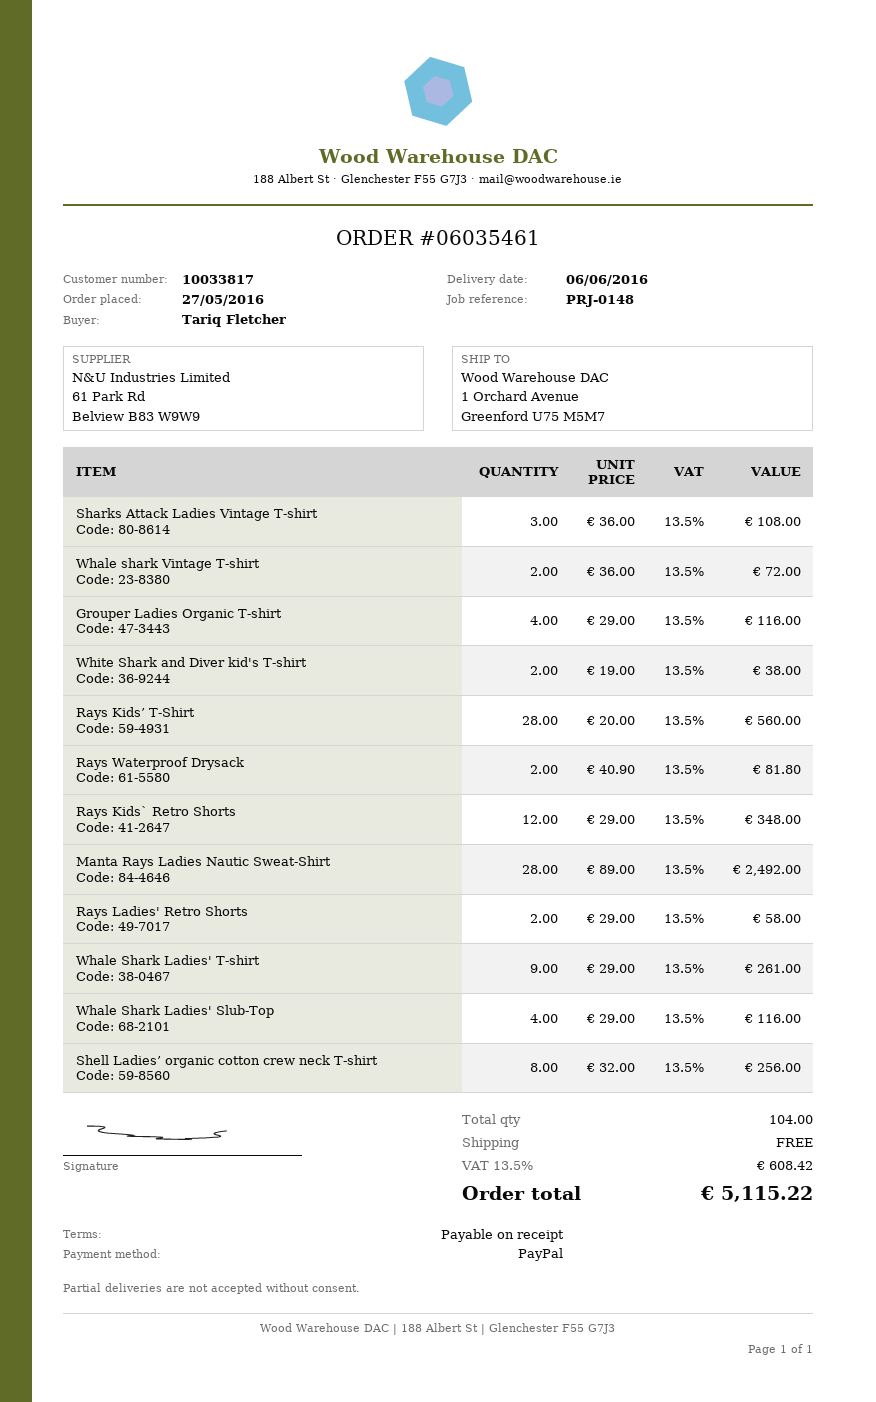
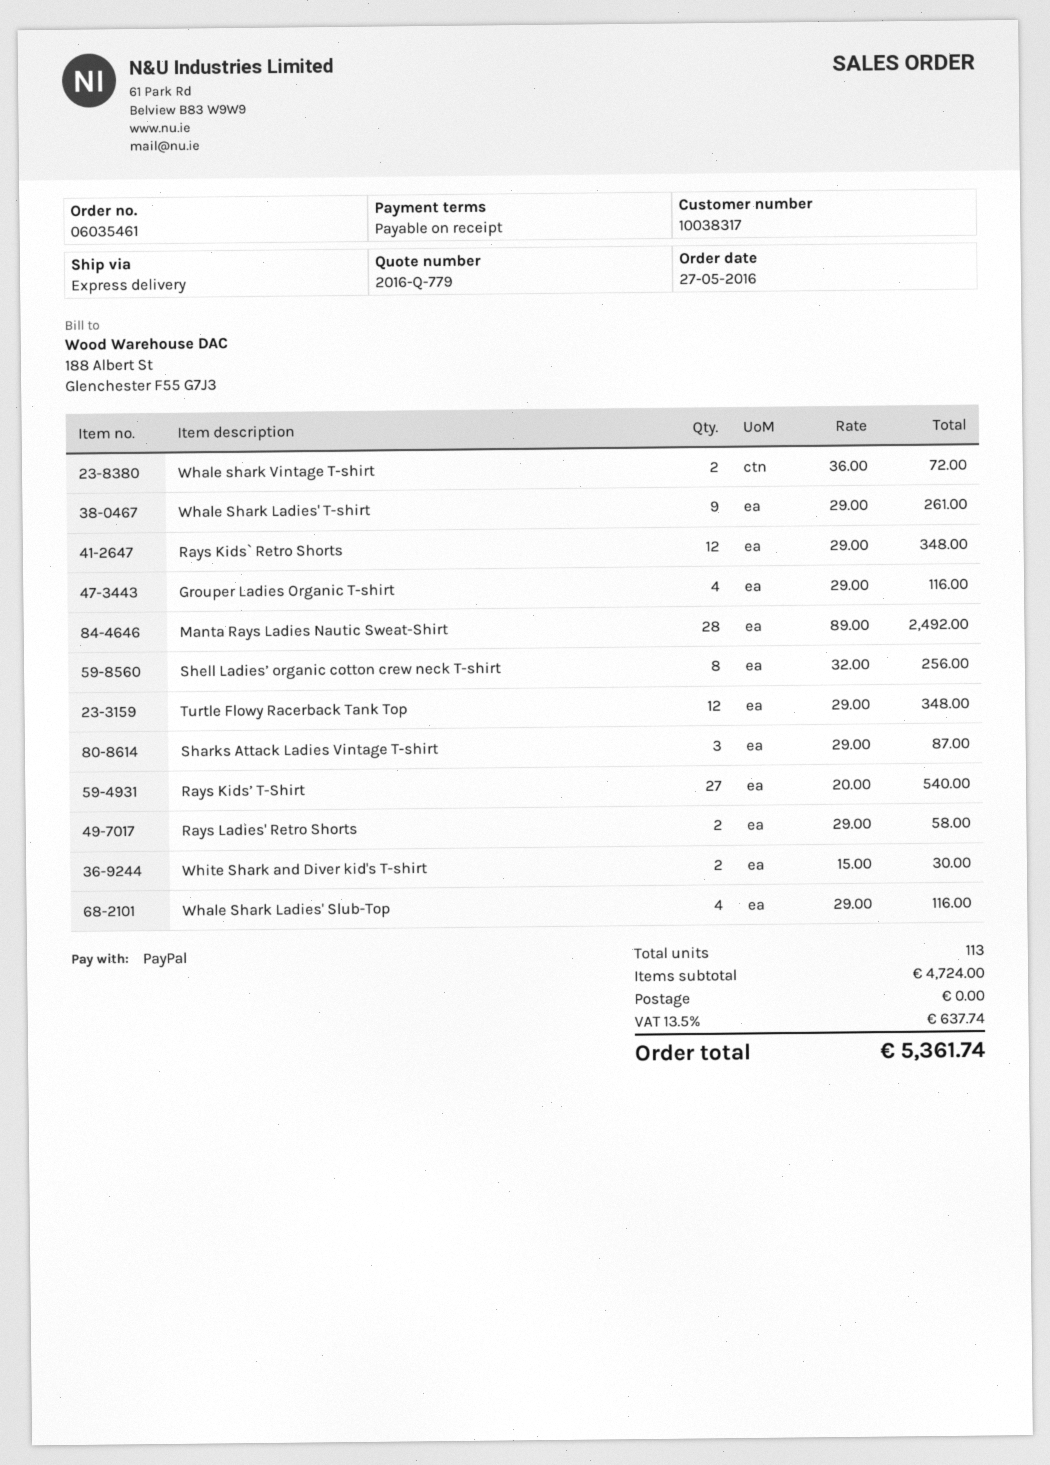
customer number: 10033817 -> 10038317
Sharks Attack Ladies Vintage T-shirt: 3 x 36.00 = 108.00 -> 3 x 29.00 = 87.00
White Shark and Diver kid's T-shirt: 2 x 19.00 = 38.00 -> 2 x 15.00 = 30.00
Rays Kids’ T-Shirt: 28 x 20.00 = 560.00 -> 27 x 20.00 = 540.00
Rays Waterproof Drysack: 2 x 40.90 = 81.80 -> none
Turtle Flowy Racerback Tank Top: none -> 12 x 29.00 = 348.00
total quantity: 104 -> 113
tax: 13.5% = 608.42 -> 13.5% = 637.74
total: 5115.22 -> 5361.74

